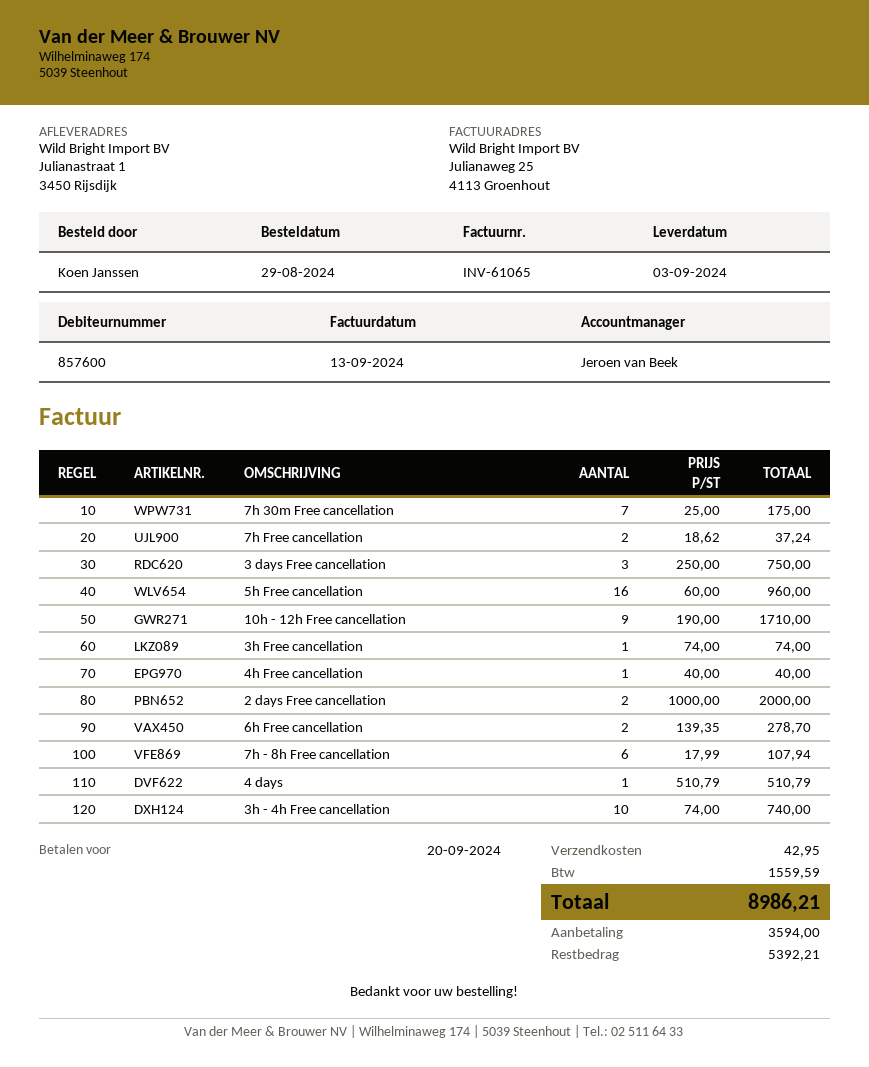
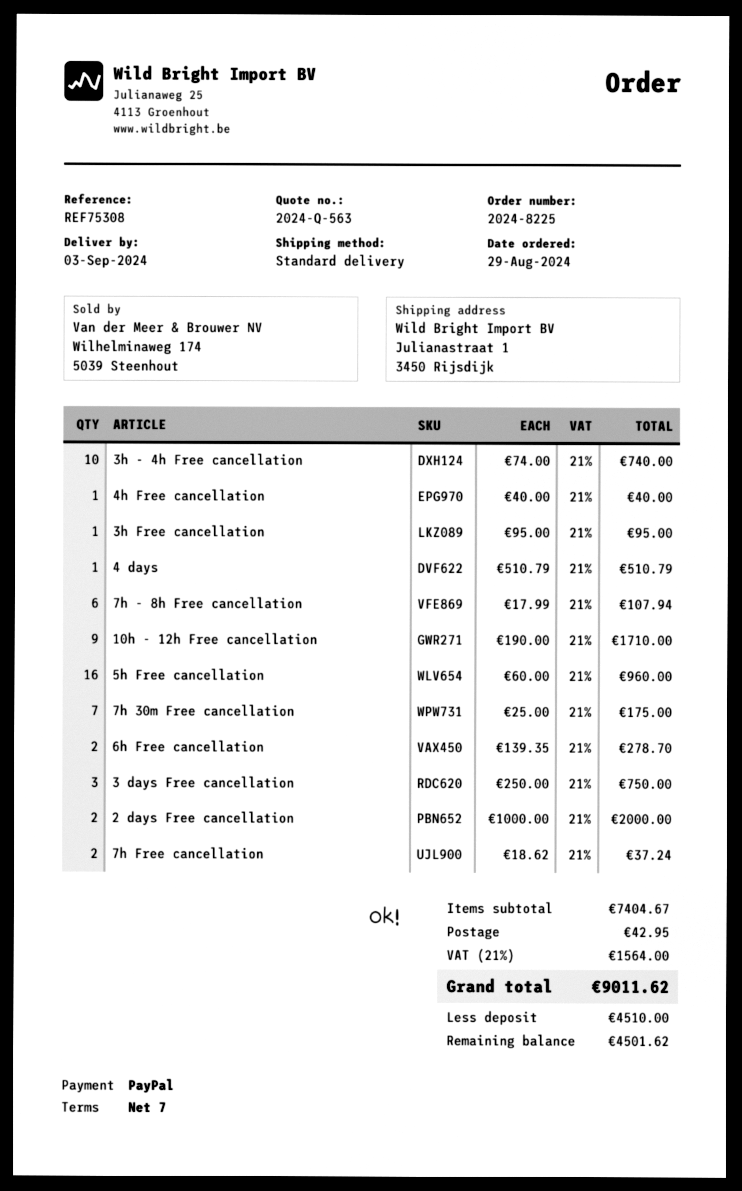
3h Free cancellation: 1 x 74.00 = 74.00 -> 1 x 95.00 = 95.00
tax: 1559.59 -> 1564.00
total: 8986.21 -> 9011.62
deposit: 3594.00 -> 4510.00
balance: 5392.21 -> 4501.62

